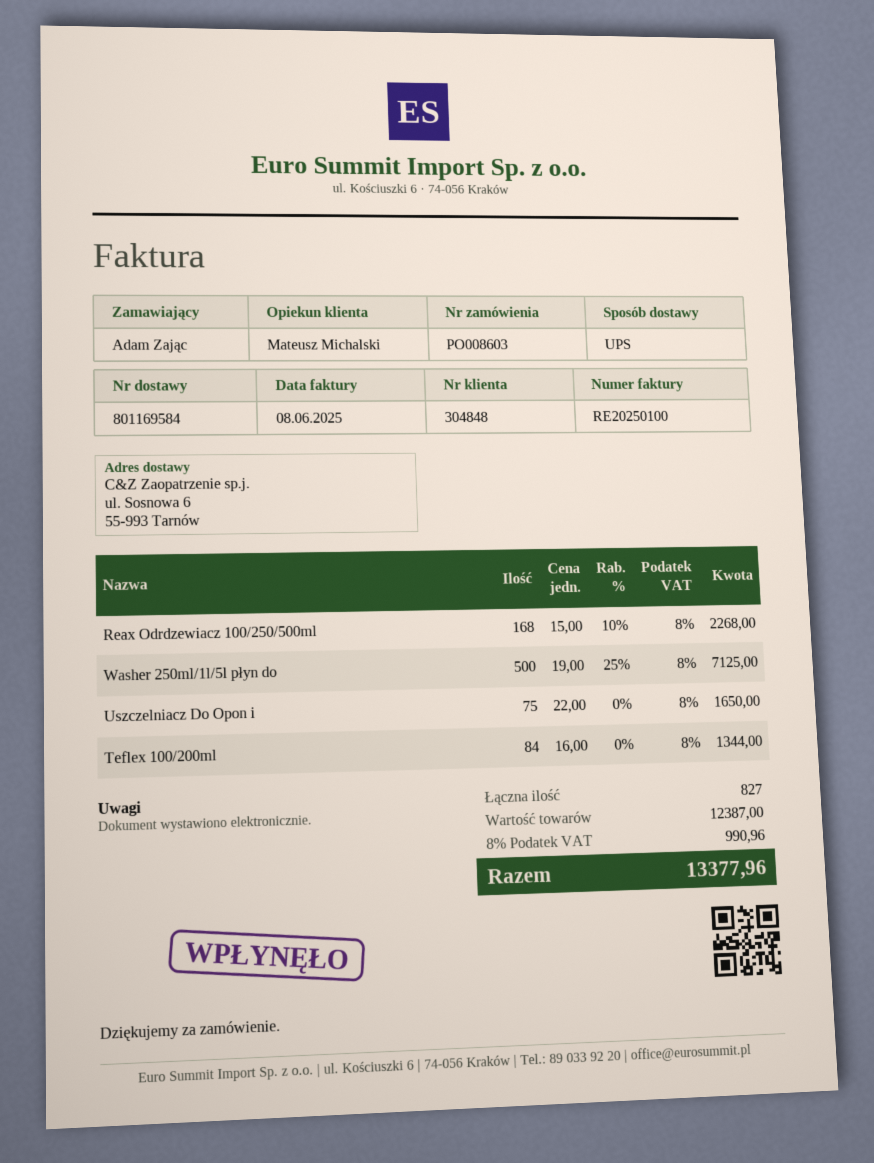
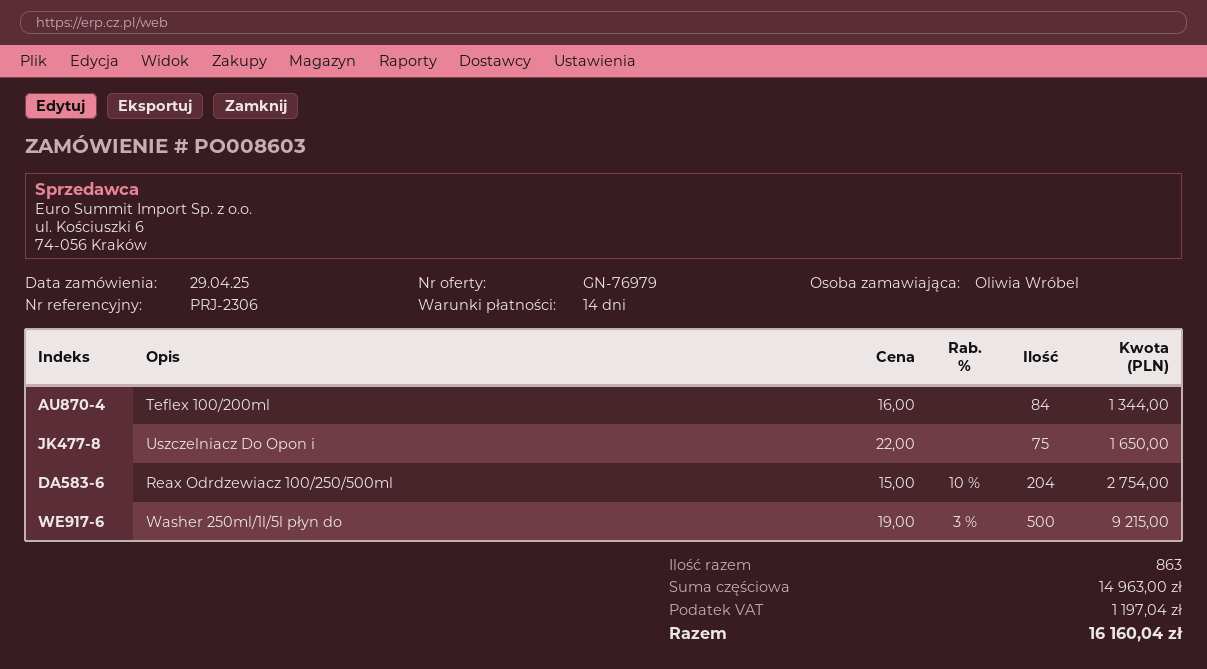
ordered by: Adam Zając -> Oliwia Wróbel
Reax Odrdzewiacz 100/250/500ml: 168 x 15.00 - 10% = 2268.00 -> 204 x 15.00 - 10% = 2754.00
Washer 250ml/1l/5l płyn do: 500 x 19.00 - 25% = 7125.00 -> 500 x 19.00 - 3% = 9215.00
total quantity: 827 -> 863
subtotal: 12387.00 -> 14963.00
tax: 990.96 -> 1197.04
total: 13377.96 -> 16160.04

